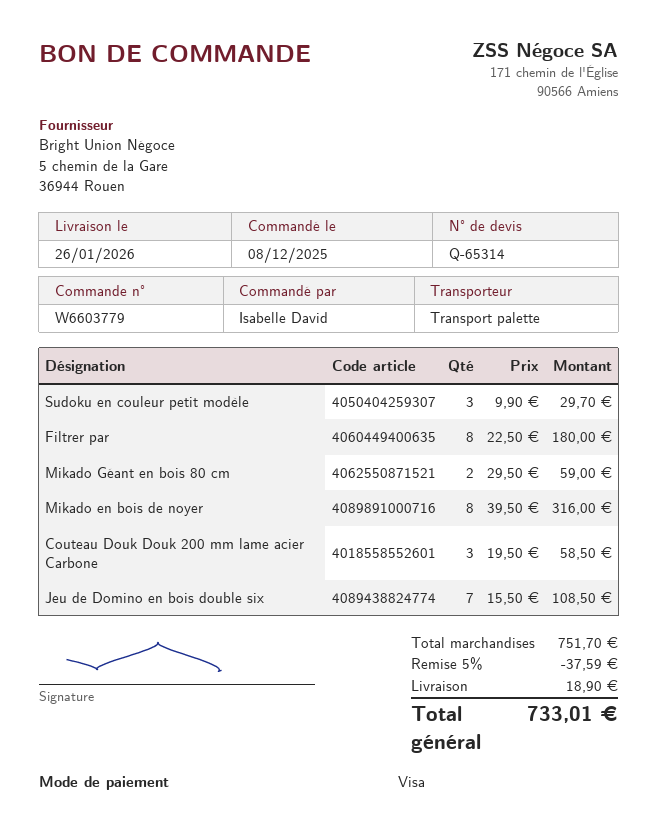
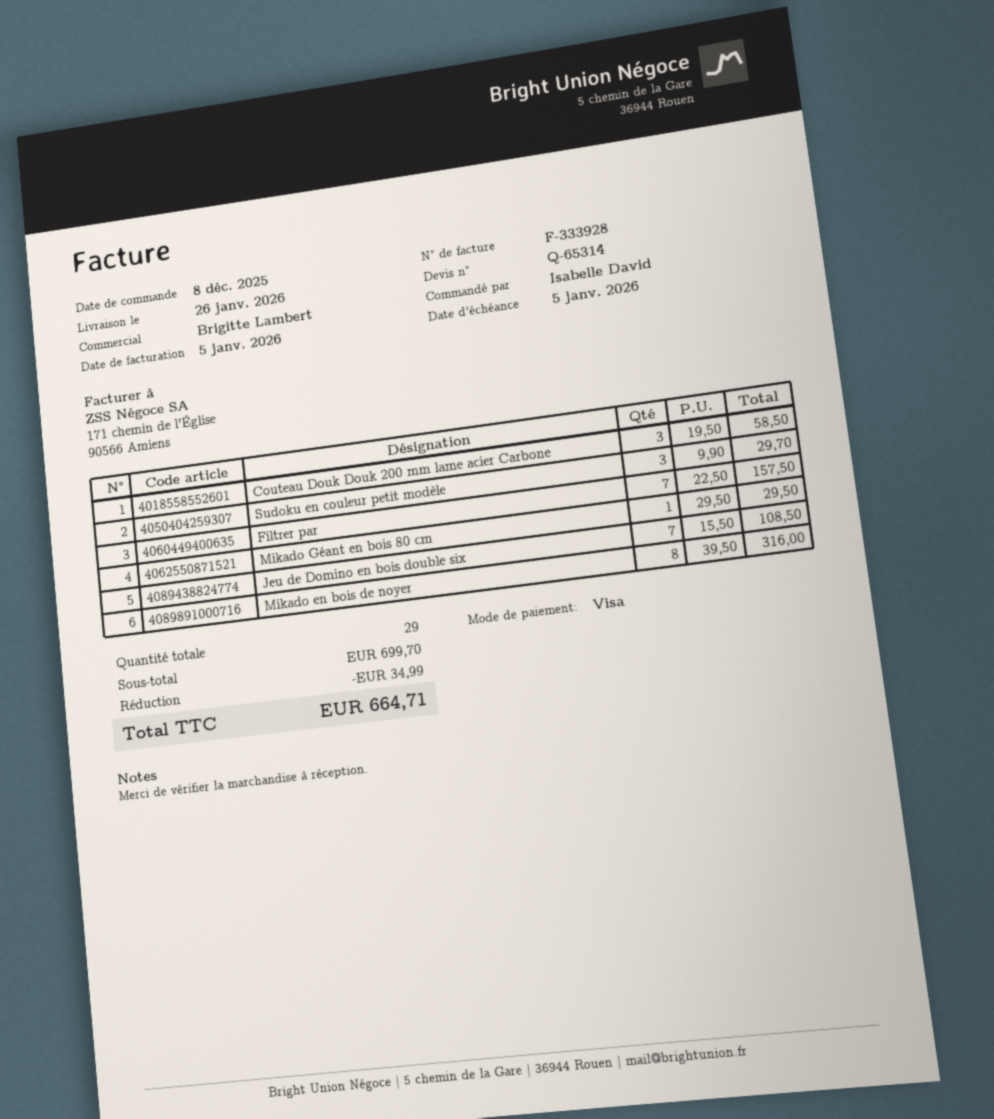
Filtrer par: 8 x 22.50 = 180.00 -> 7 x 22.50 = 157.50
Mikado Géant en bois 80 cm: 2 x 29.50 = 59.00 -> 1 x 29.50 = 29.50
subtotal: 751.70 -> 699.70
discount: 37.59 -> 34.99
shipping: 18.90 -> none
total: 733.01 -> 664.71

